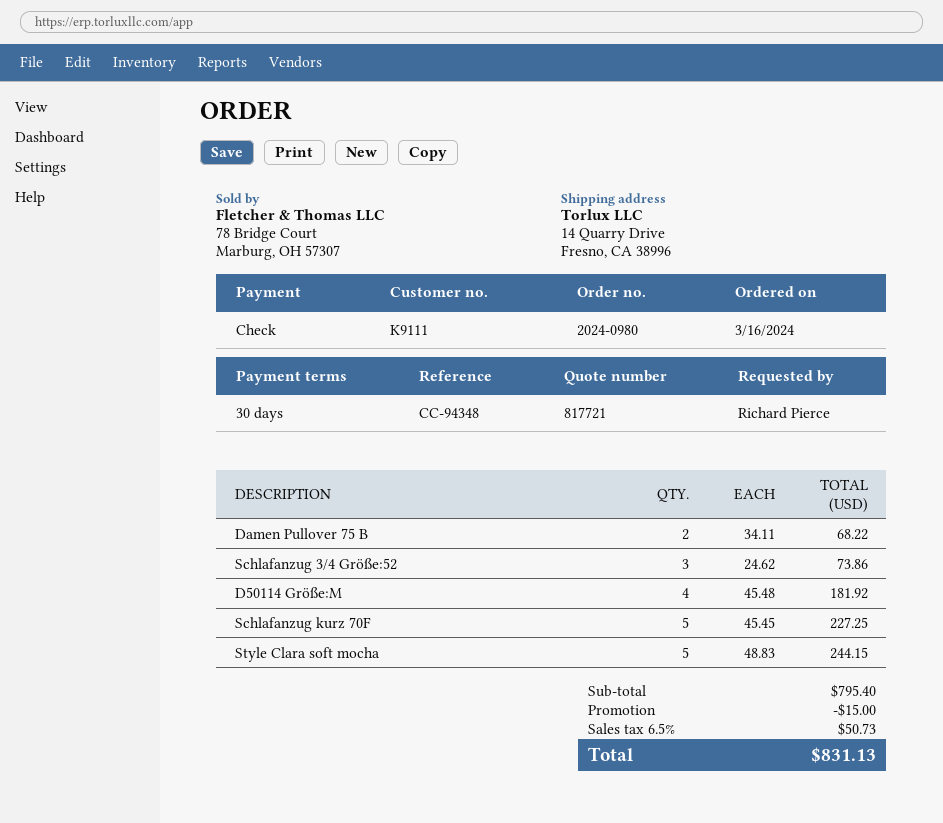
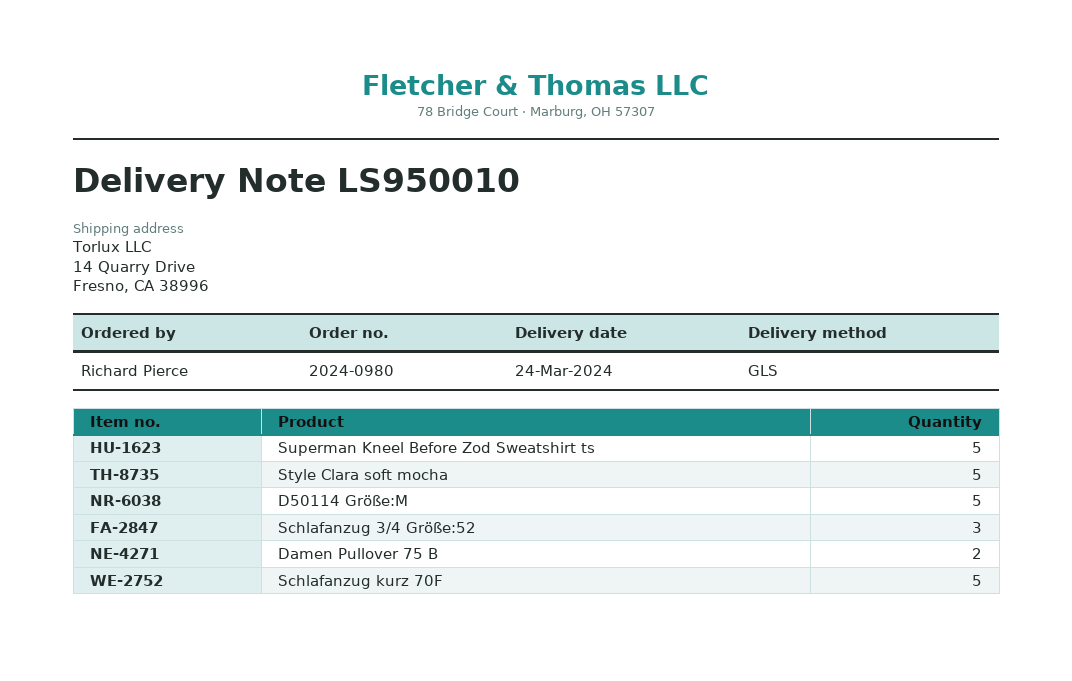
D50114 Größe:M: 4 -> 5
Superman Kneel Before Zod Sweatshirt ts: none -> 5

